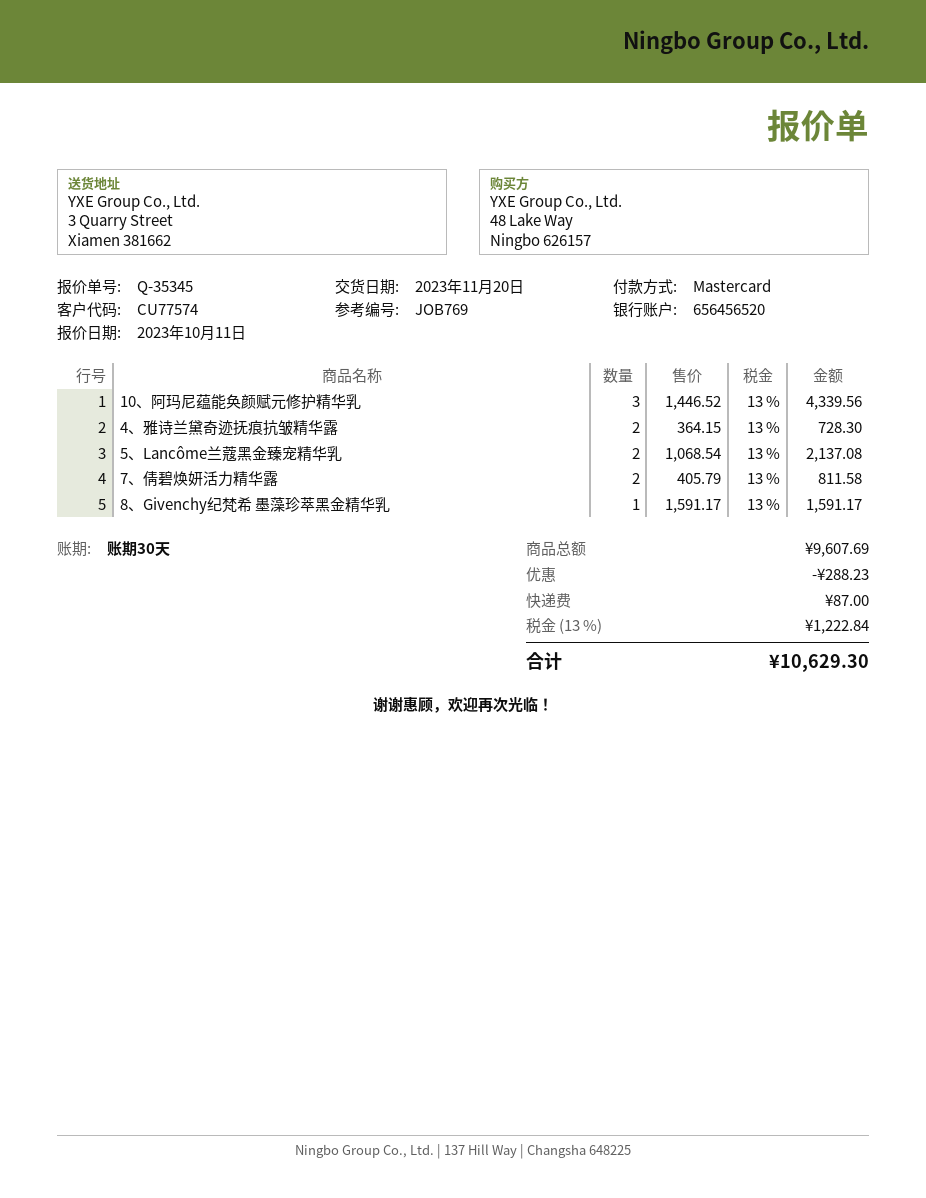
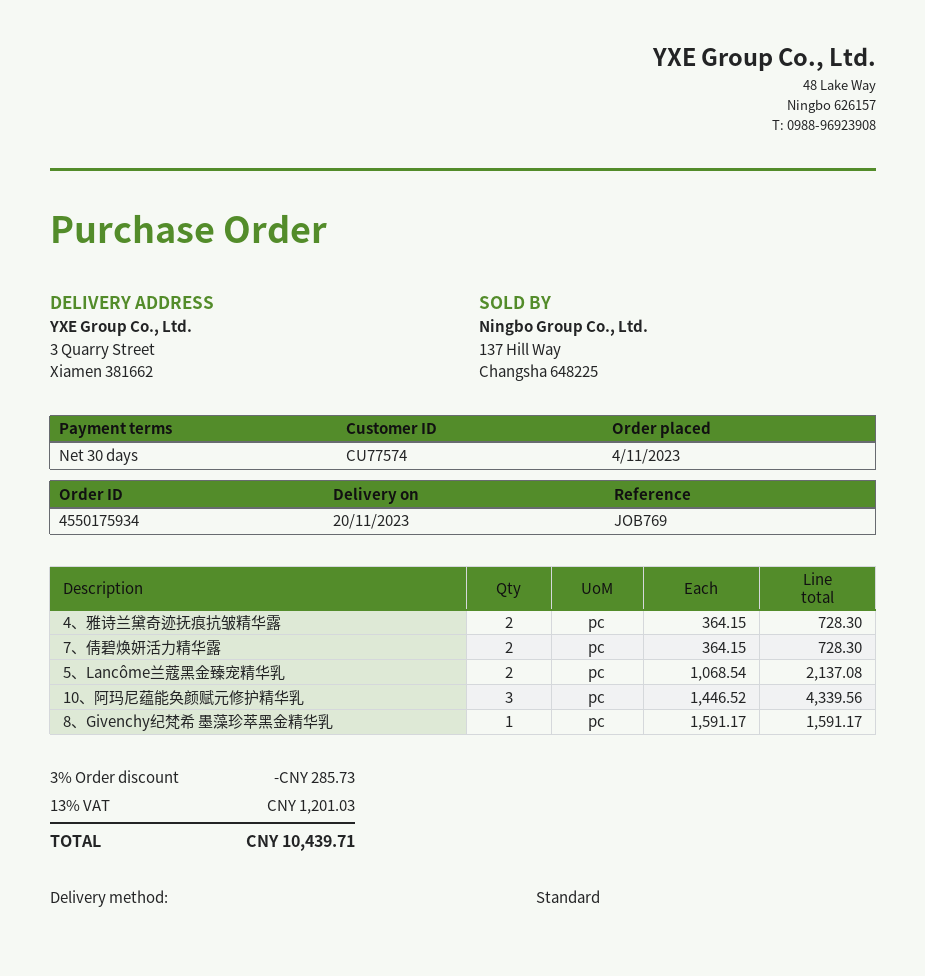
7、倩碧焕妍活力精华露: 2 x 405.79 = 811.58 -> 2 x 364.15 = 728.30
discount: 288.23 -> 285.73
shipping: 87.00 -> none
tax: 13% = 1222.84 -> 13% = 1201.03
total: 10629.30 -> 10439.71

